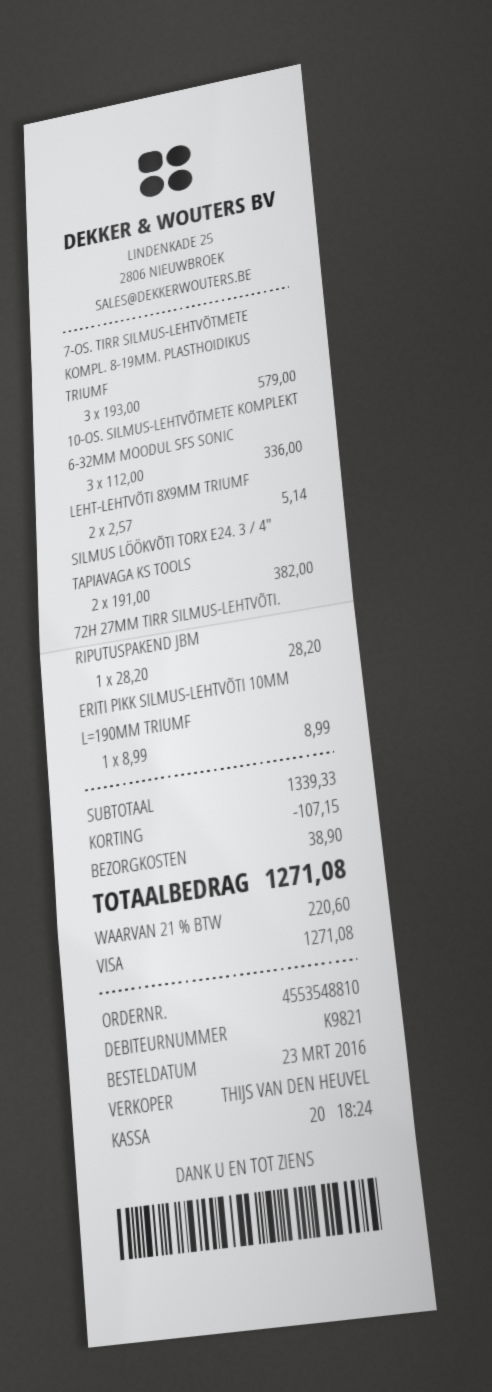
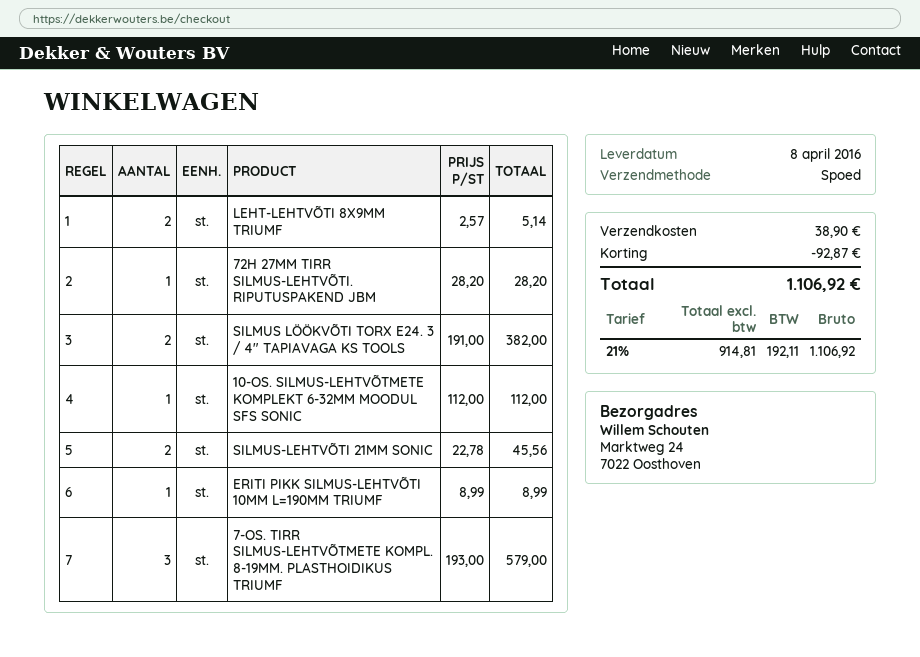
10-OS. SILMUS-LEHTVÕTMETE KOMPLEKT 6-32MM MOODUL SFS SONIC: 3 x 112.00 = 336.00 -> 1 x 112.00 = 112.00
SILMUS-LEHTVÕTI 21MM SONIC: none -> 2 x 22.78 = 45.56
discount: 107.15 -> 92.87
tax: 21% = 220.60 -> 21% = 192.11
total: 1271.08 -> 1106.92

